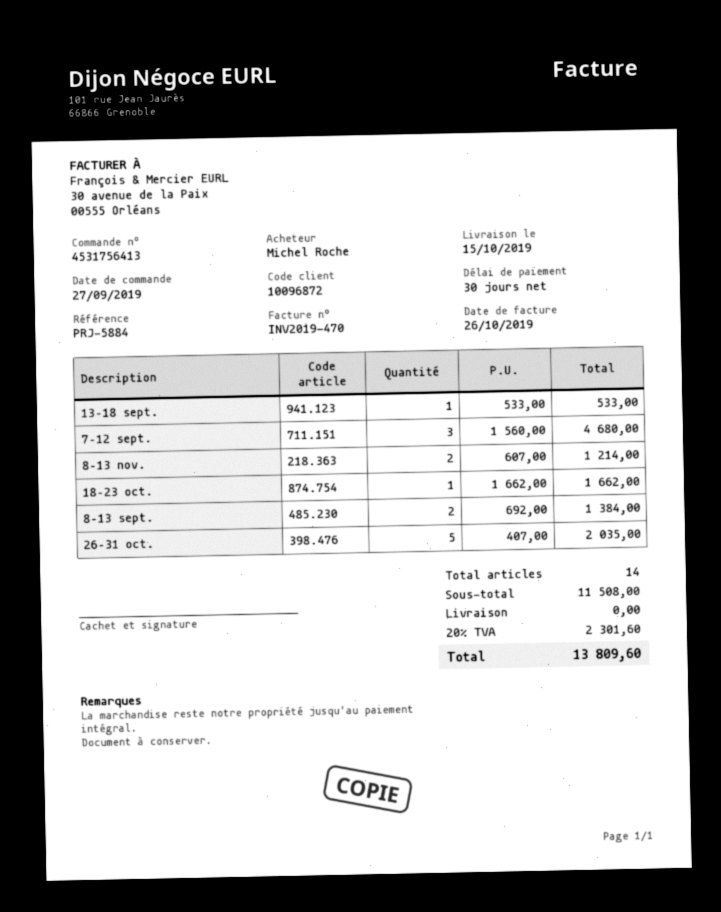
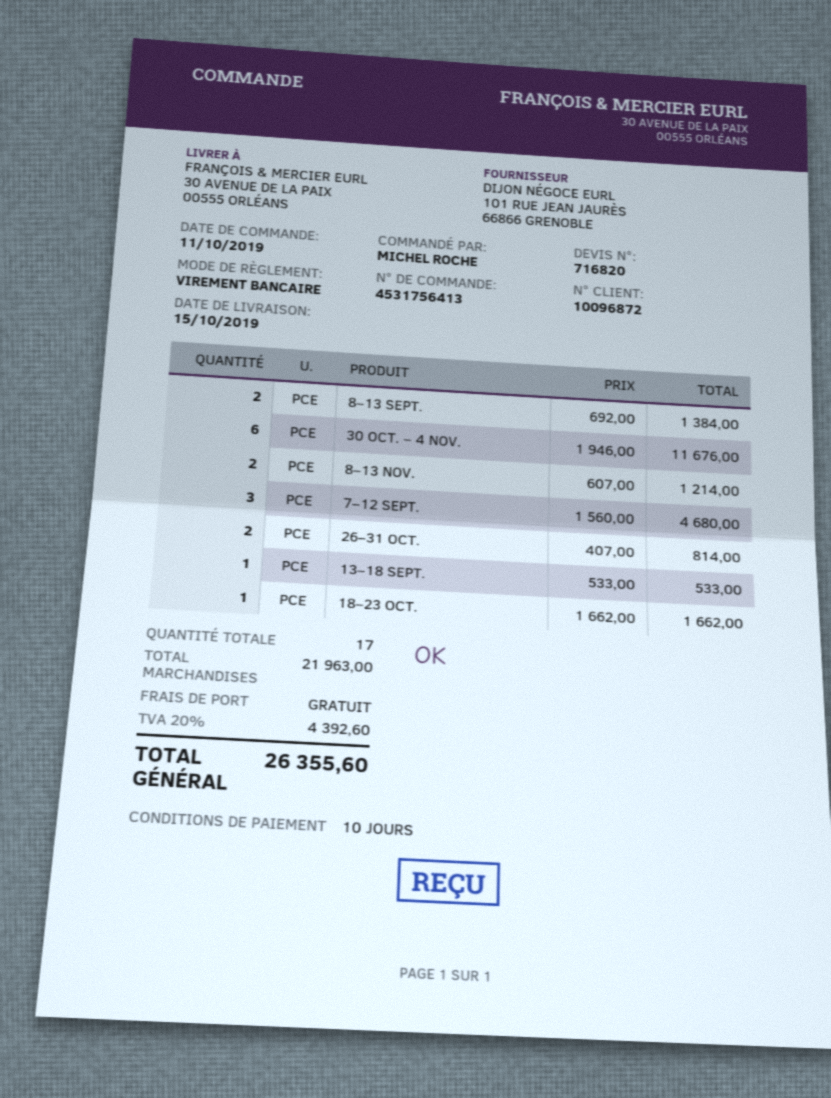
order date: 2019-09-27 -> 2019-10-11
payment terms: 30 days -> 10 days
26–31 oct.: 5 x 407.00 = 2035.00 -> 2 x 407.00 = 814.00
30 OCT. – 4 NOV.: none -> 6 x 1946.00 = 11676.00
total quantity: 14 -> 17
subtotal: 11508.00 -> 21963.00
tax: 20% = 2301.60 -> 20% = 4392.60
total: 13809.60 -> 26355.60

